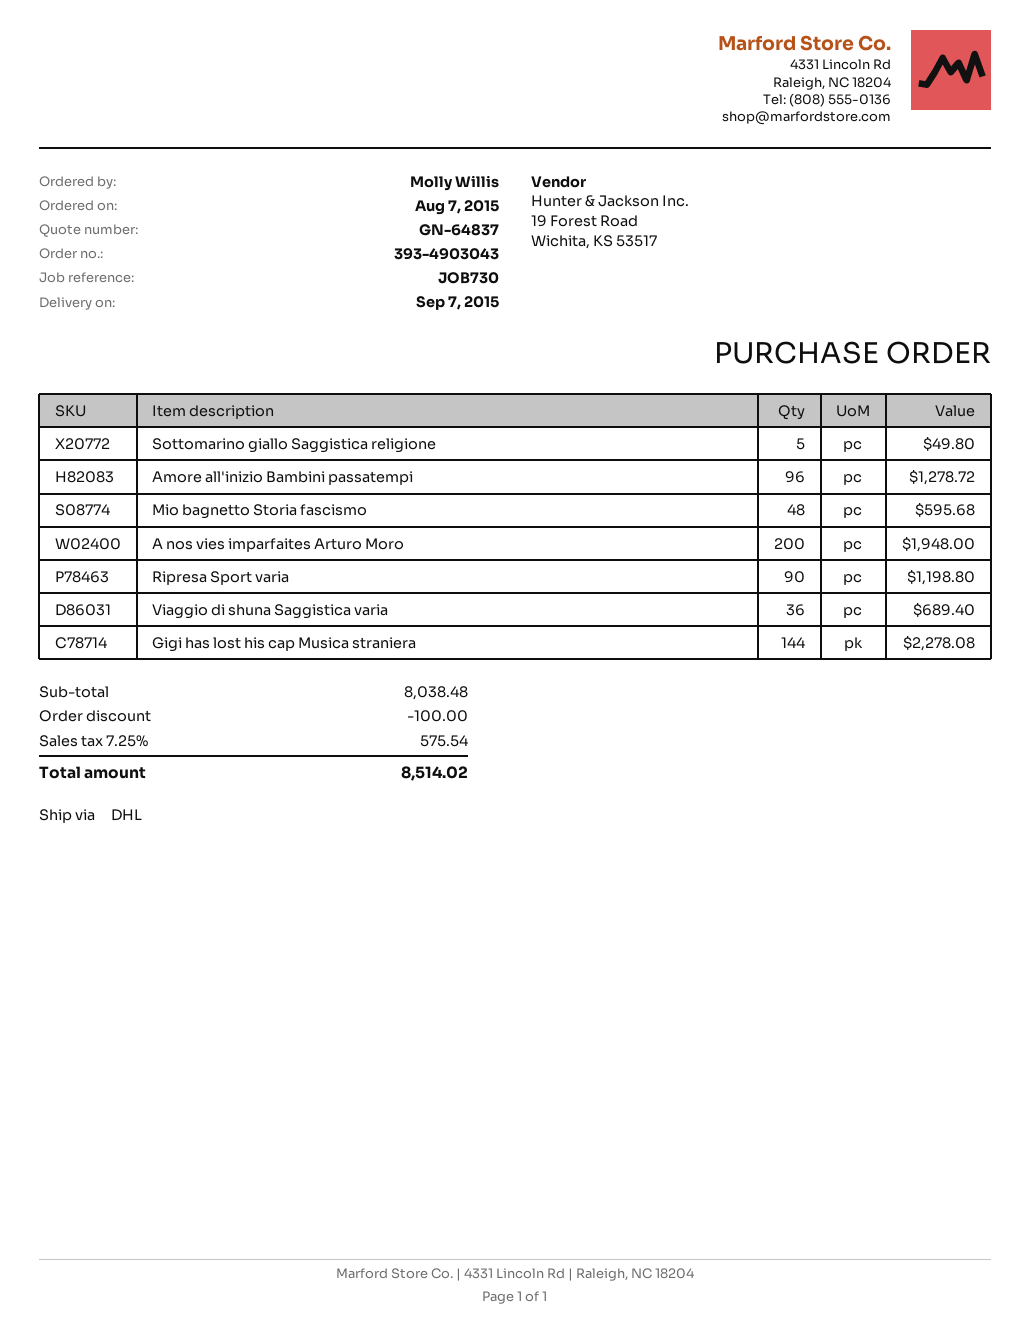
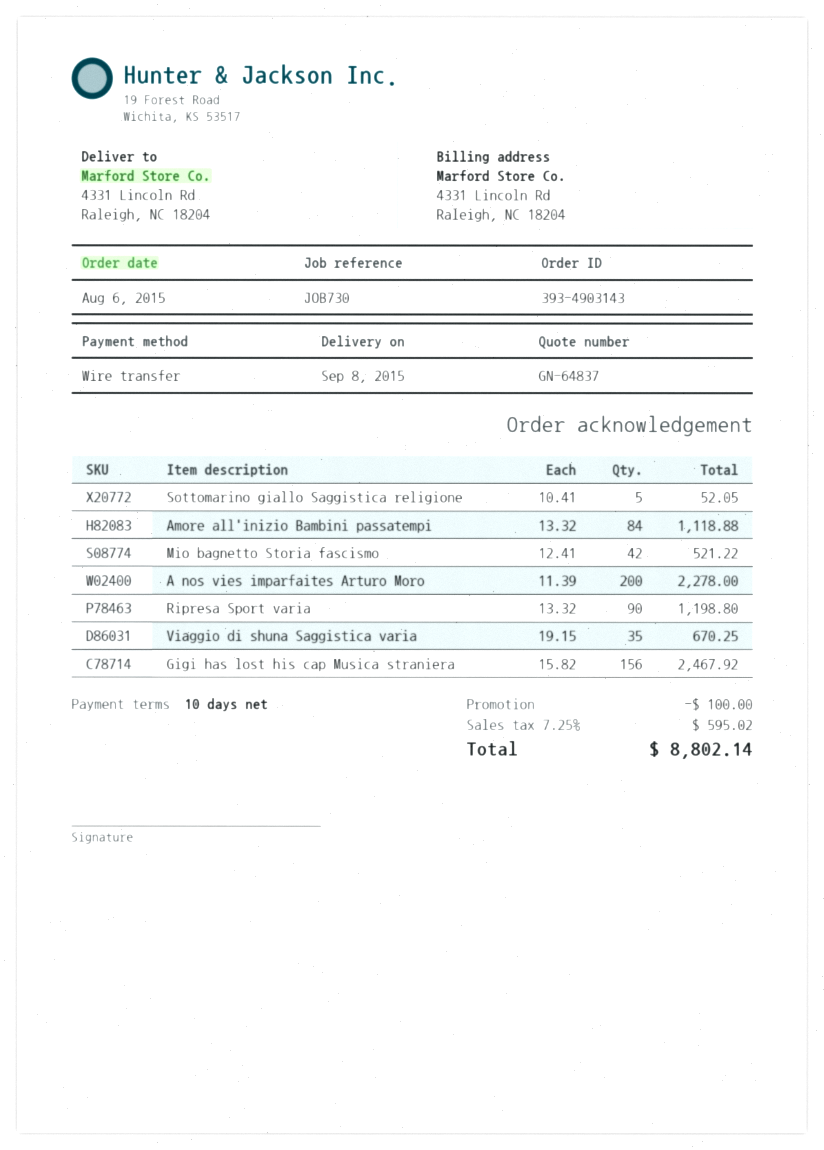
order number: 393-4903043 -> 393-4903143
order date: 2015-08-07 -> 2015-08-06
delivery date: 2015-09-07 -> 2015-09-08
Sottomarino giallo Saggistica religione: 5 for 49.80 -> 5 for 52.05
Amore all'inizio Bambini passatempi: 96 for 1278.72 -> 84 for 1118.88
Mio bagnetto Storia fascismo: 48 for 595.68 -> 42 for 521.22
A nos vies imparfaites Arturo Moro: 200 for 1948.00 -> 200 for 2278.00
Viaggio di shuna Saggistica varia: 36 for 689.40 -> 35 for 670.25
Gigi has lost his cap Musica straniera: 144 for 2278.08 -> 156 for 2467.92
tax: 7.25% = 575.54 -> 7.25% = 595.02
total: 8514.02 -> 8802.14

